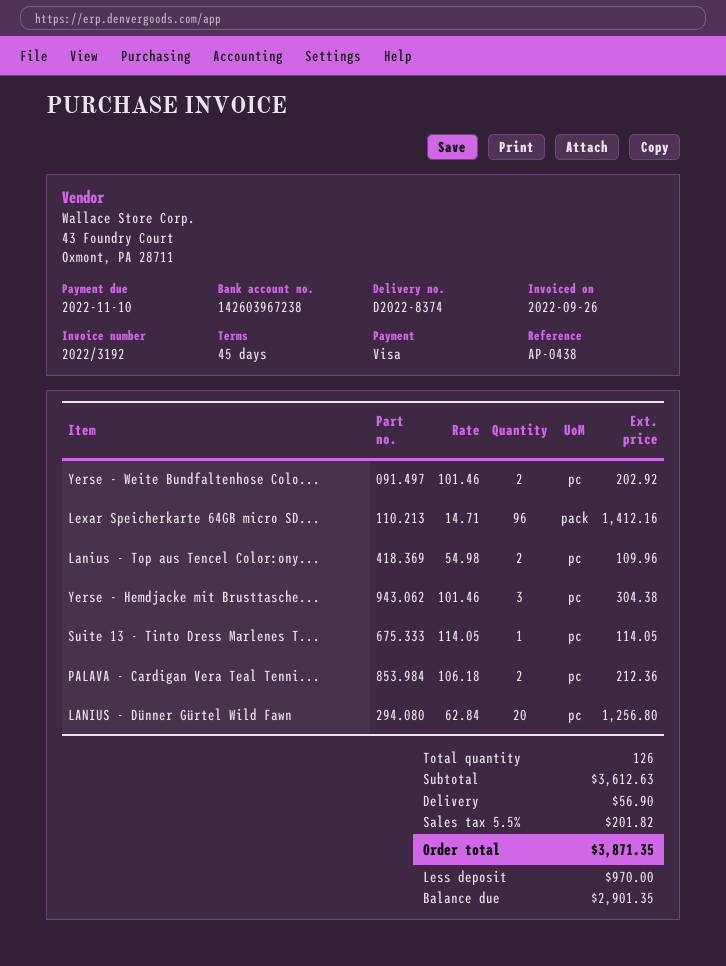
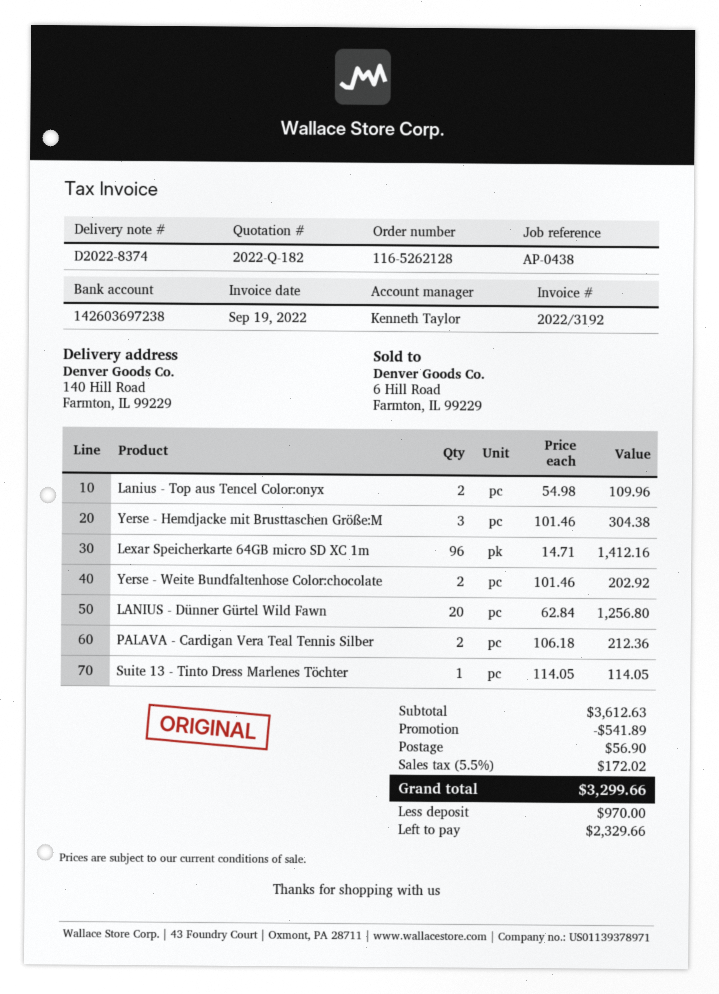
invoice date: 2022-09-26 -> 2022-09-19
bank account: 142603967238 -> 142603697238
discount: none -> 541.89
tax: 5.5% = 201.82 -> 5.5% = 172.02
total: 3871.35 -> 3299.66
balance: 2901.35 -> 2329.66

